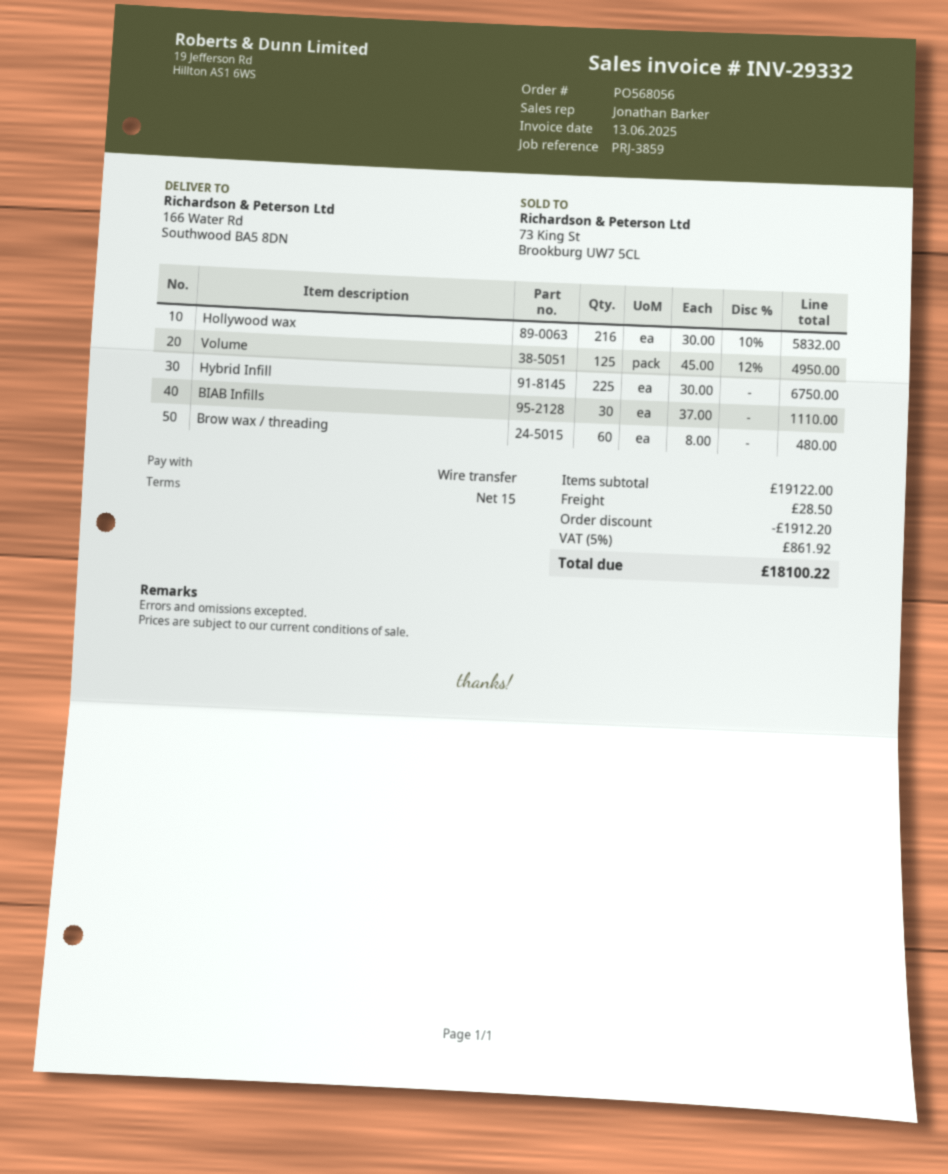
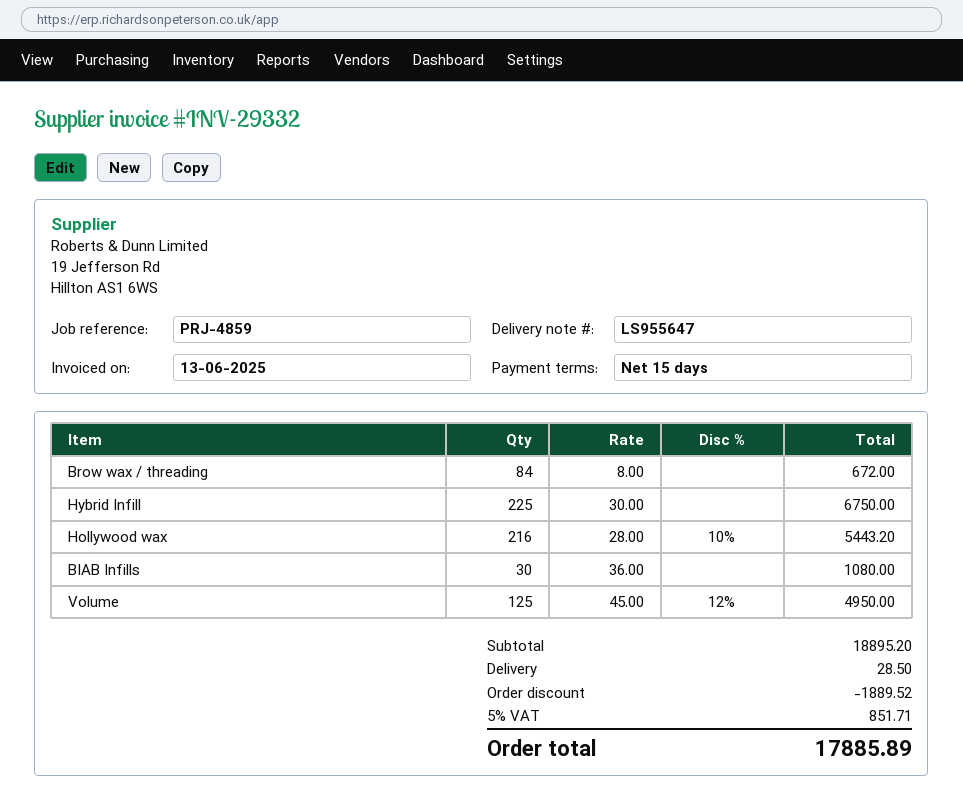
reference: PRJ-3859 -> PRJ-4859
Hollywood wax: 216 x 30.00 - 10% = 5832.00 -> 216 x 28.00 - 10% = 5443.20
BIAB Infills: 30 x 37.00 = 1110.00 -> 30 x 36.00 = 1080.00
Brow wax / threading: 60 x 8.00 = 480.00 -> 84 x 8.00 = 672.00
subtotal: 19122.00 -> 18895.20
discount: 1912.20 -> 1889.52
tax: 5% = 861.92 -> 5% = 851.71
total: 18100.22 -> 17885.89

